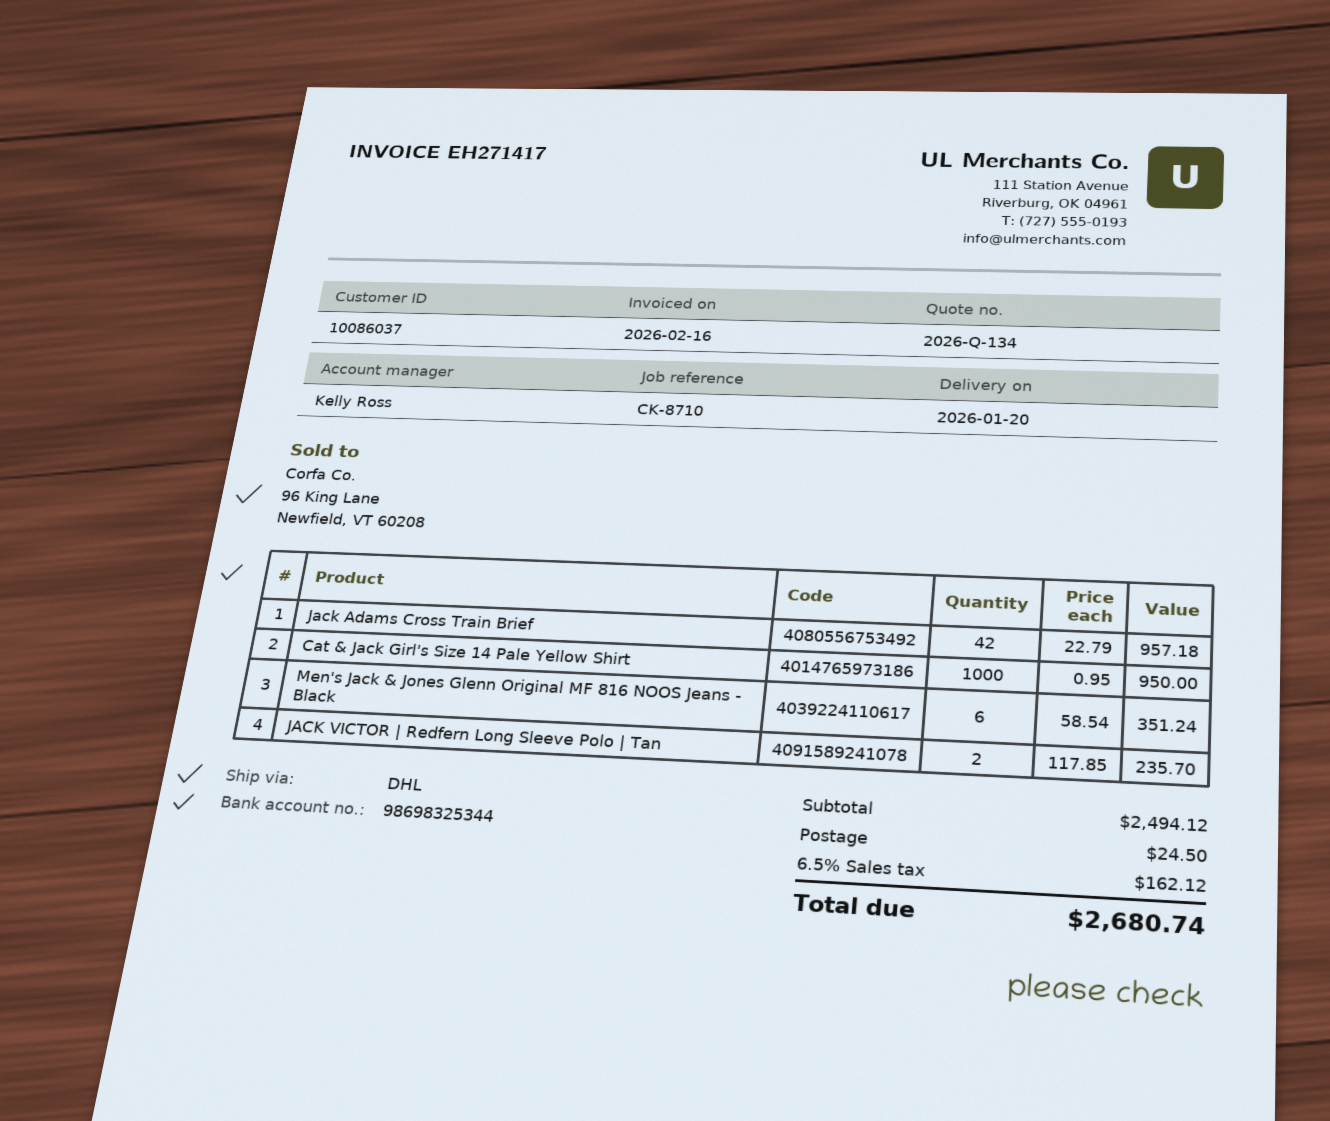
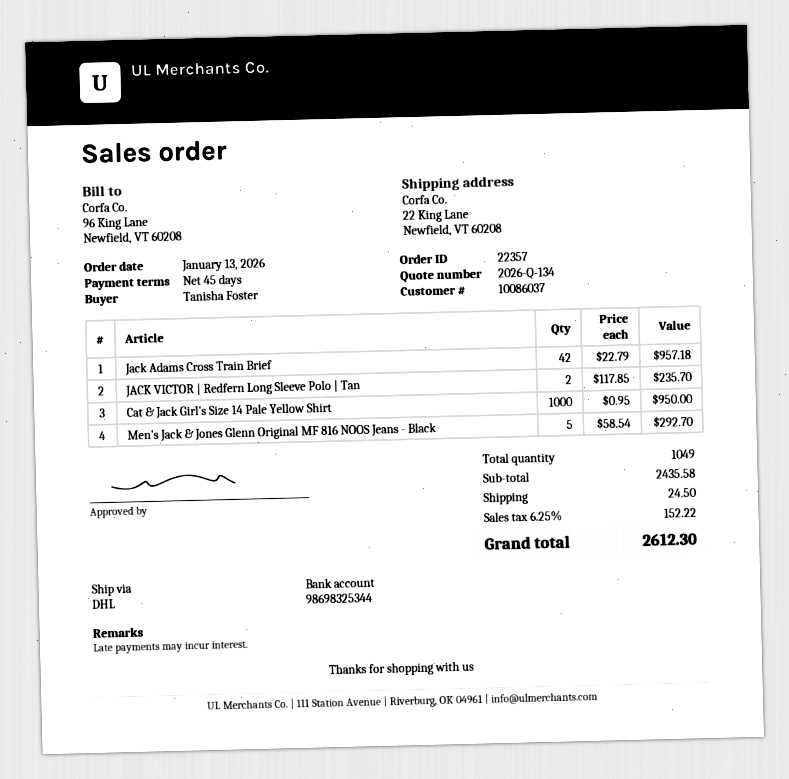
Men's Jack & Jones Glenn Original MF 816 NOOS Jeans - Black: 6 x 58.54 = 351.24 -> 5 x 58.54 = 292.70
subtotal: 2494.12 -> 2435.58
tax: 6.5% = 162.12 -> 6.25% = 152.22
total: 2680.74 -> 2612.30

